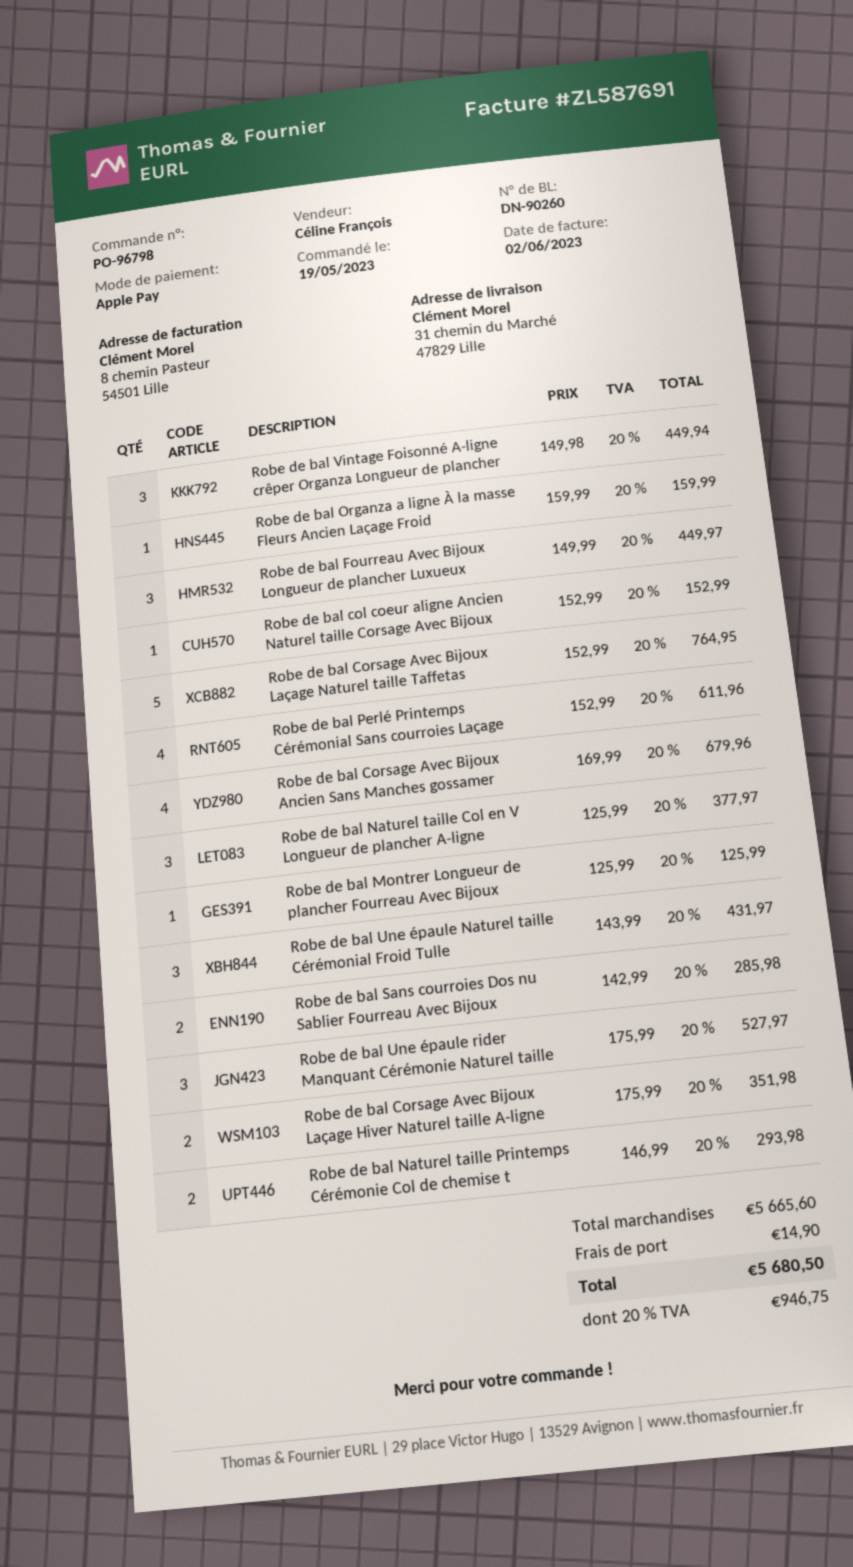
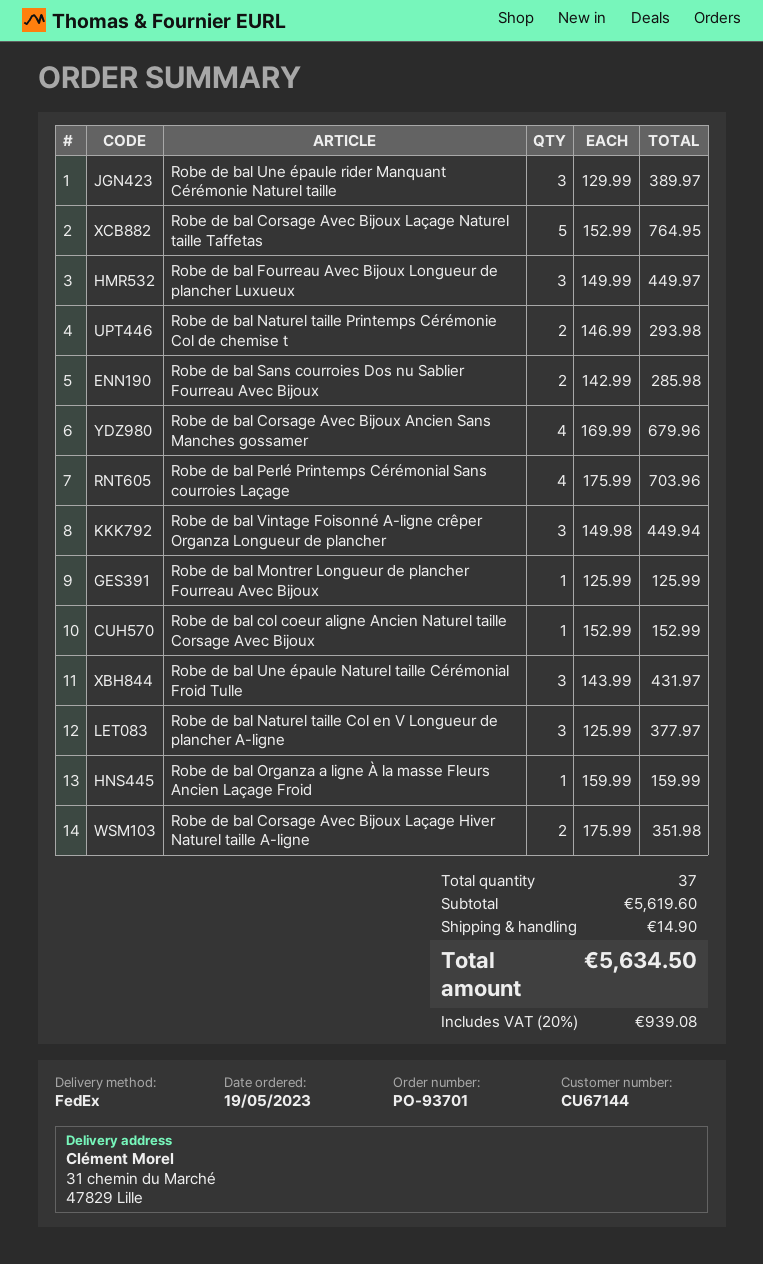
order number: PO-96798 -> PO-93701
Robe de bal Perlé Printemps Cérémonial Sans courroies Laçage: 4 x 152.99 = 611.96 -> 4 x 175.99 = 703.96
Robe de bal Une épaule rider Manquant Cérémonie Naturel taille: 3 x 175.99 = 527.97 -> 3 x 129.99 = 389.97
subtotal: 5665.60 -> 5619.60
tax: 20% = 946.75 -> 20% = 939.08
total: 5680.50 -> 5634.50

